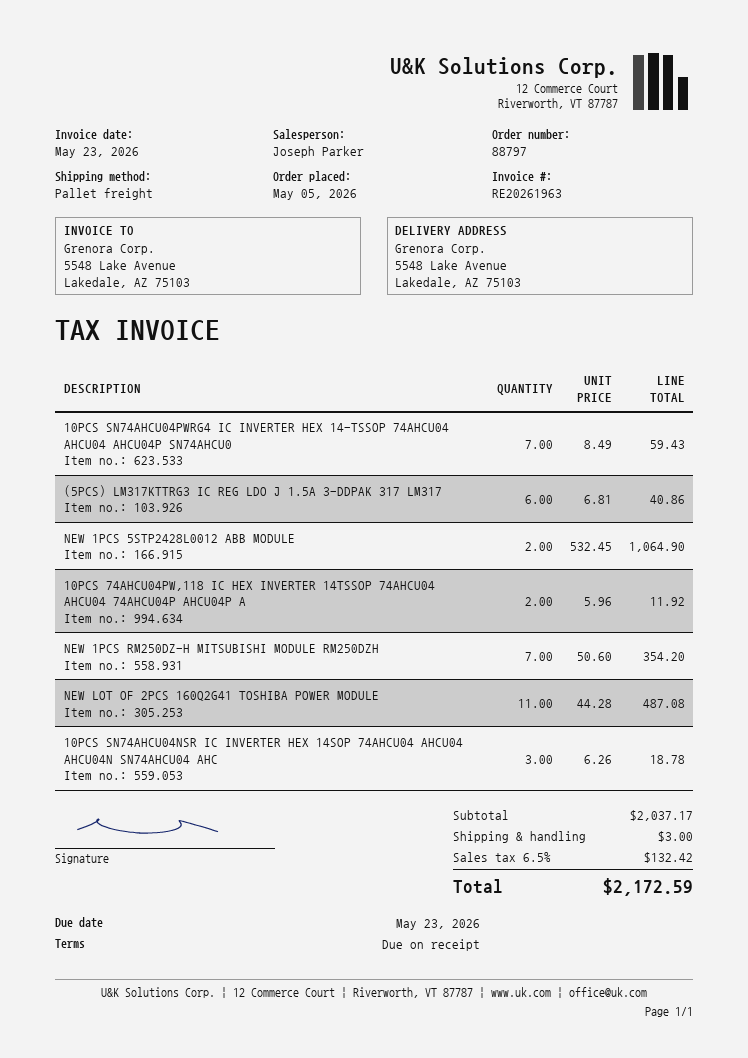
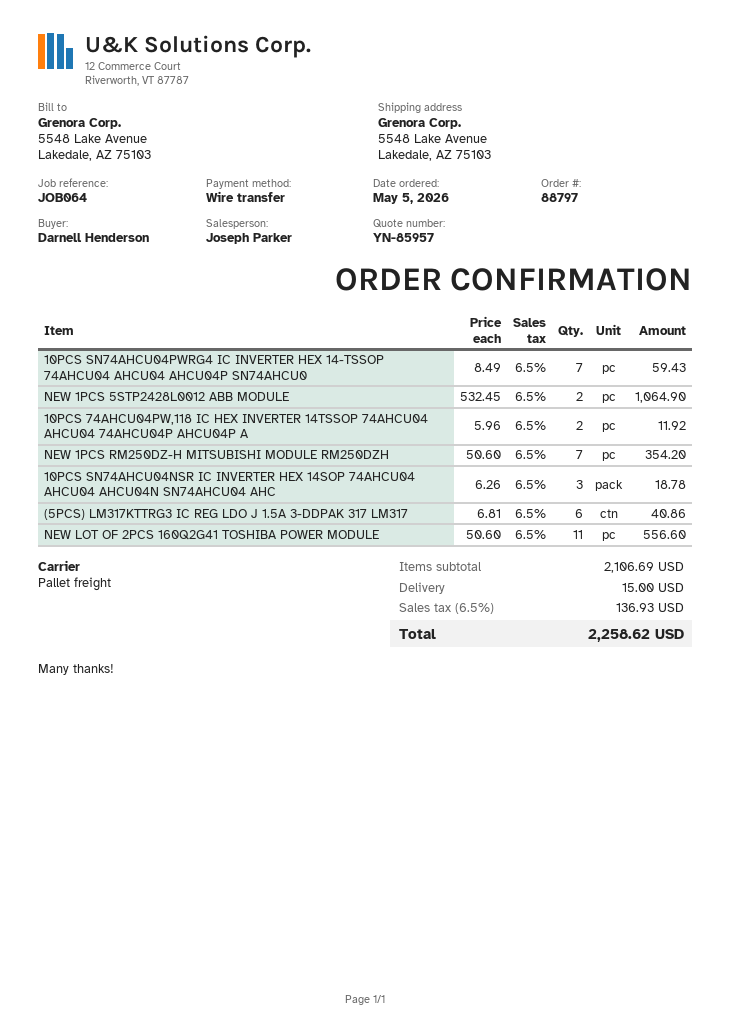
NEW LOT OF 2PCS 160Q2G41 TOSHIBA POWER MODULE: 11 x 44.28 = 487.08 -> 11 x 50.60 = 556.60
subtotal: 2037.17 -> 2106.69
shipping: 3.00 -> 15.00
tax: 6.5% = 132.42 -> 6.5% = 136.93
total: 2172.59 -> 2258.62

